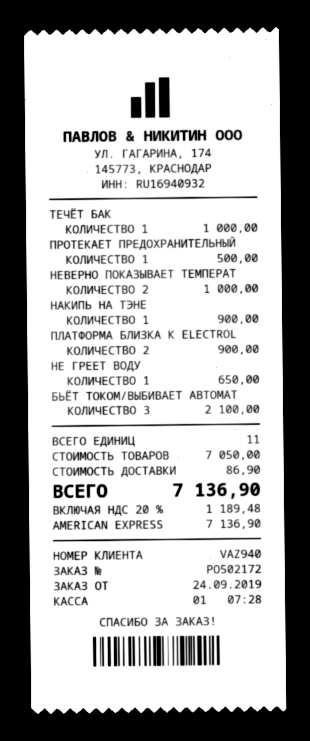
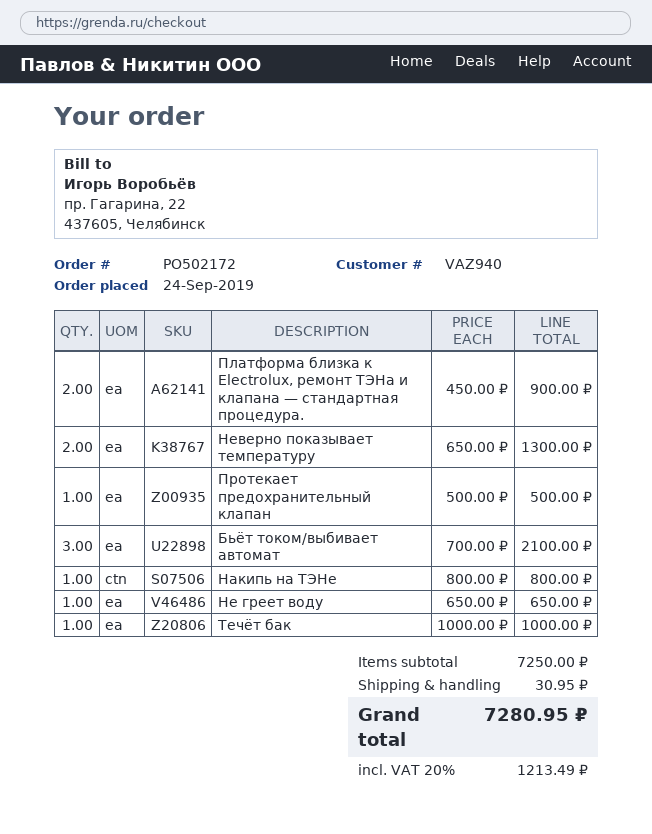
НЕВЕРНО ПОКАЗЫВАЕТ ТЕМПЕРАТ: 2 for 1000.00 -> 2 for 1300.00
НАКИПЬ НА ТЭНЕ: 1 for 900.00 -> 1 for 800.00
subtotal: 7050.00 -> 7250.00
shipping: 86.90 -> 30.95
tax: 20% = 1189.48 -> 20% = 1213.49
total: 7136.90 -> 7280.95

